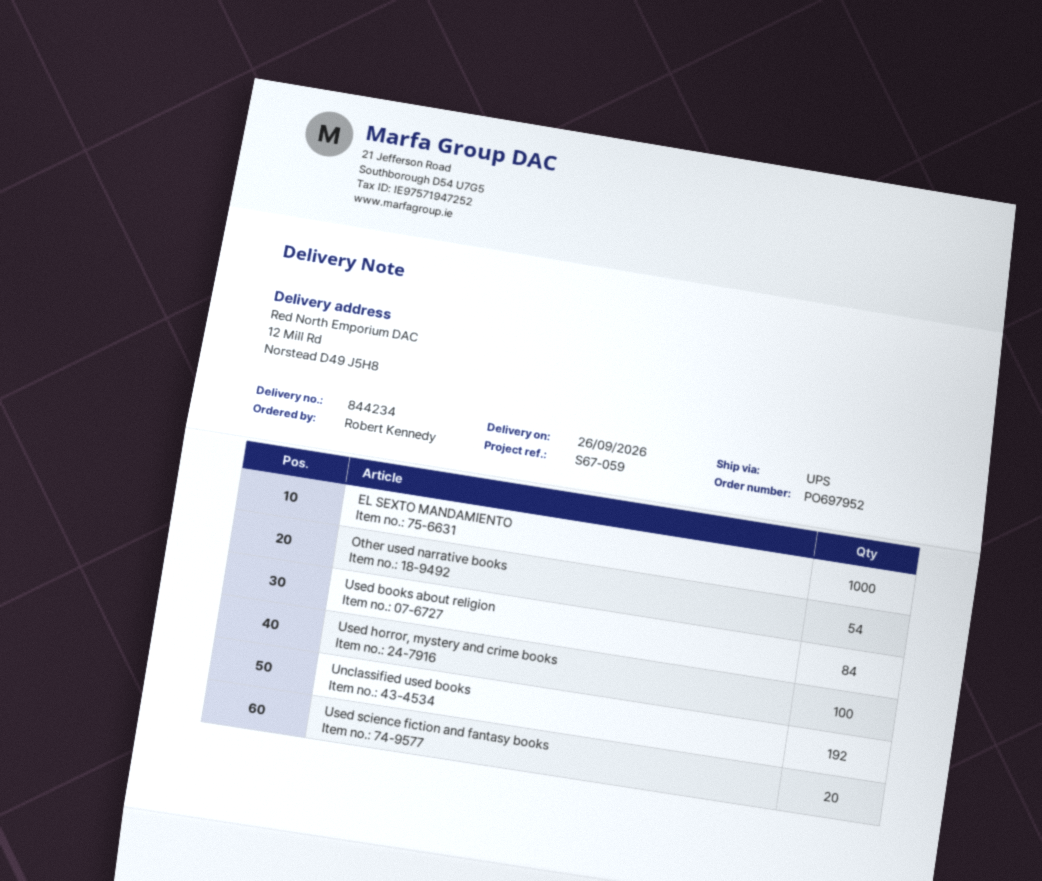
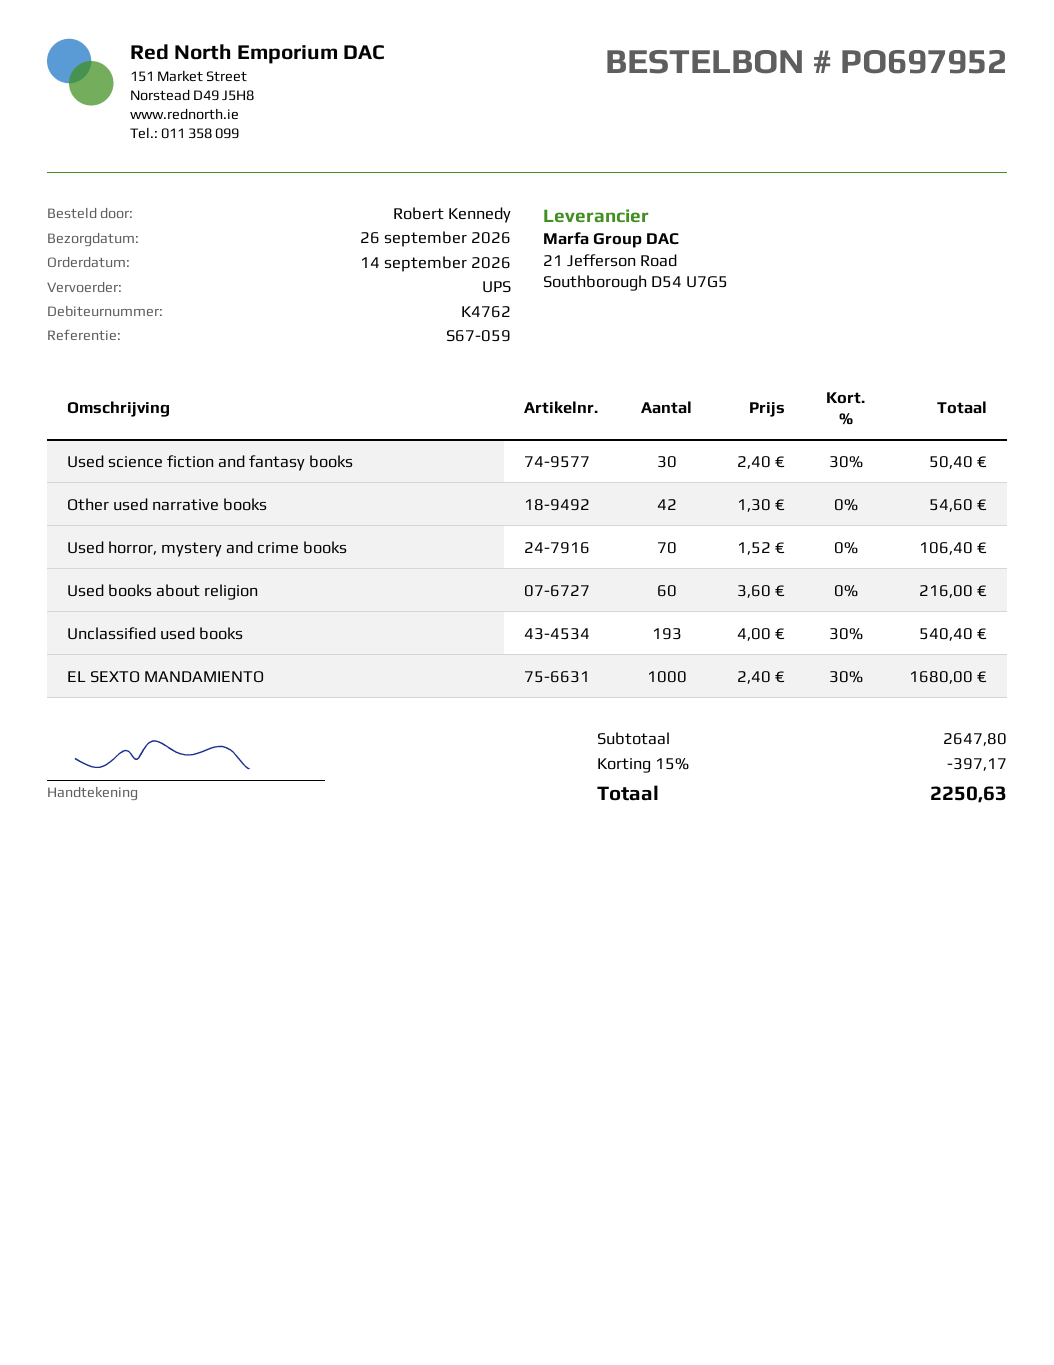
Other used narrative books: 54 -> 42
Used books about religion: 84 -> 60
Used horror, mystery and crime books: 100 -> 70
Unclassified used books: 192 -> 193
Used science fiction and fantasy books: 20 -> 30

